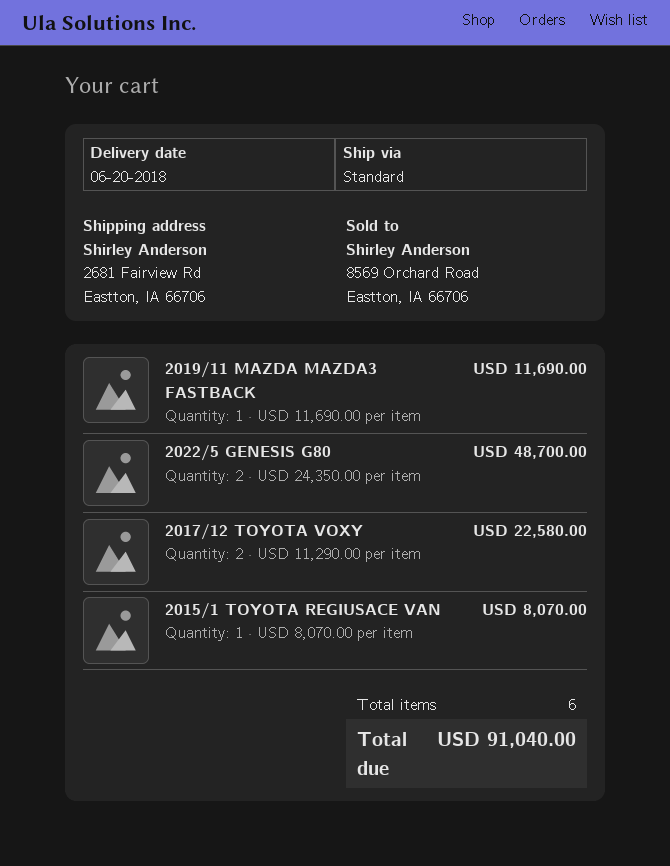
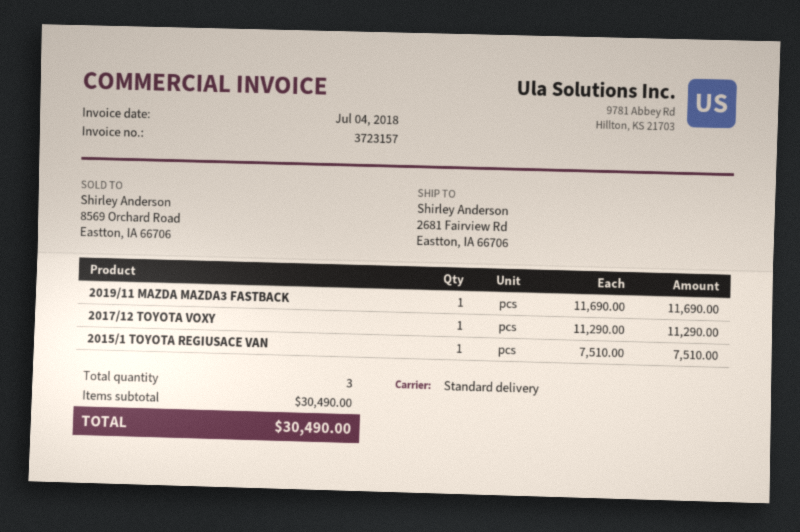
2022/5 GENESIS G80: 2 x 24350.00 = 48700.00 -> none
2017/12 TOYOTA VOXY: 2 x 11290.00 = 22580.00 -> 1 x 11290.00 = 11290.00
2015/1 TOYOTA REGIUSACE VAN: 1 x 8070.00 = 8070.00 -> 1 x 7510.00 = 7510.00
total quantity: 6 -> 3
total: 91040.00 -> 30490.00

